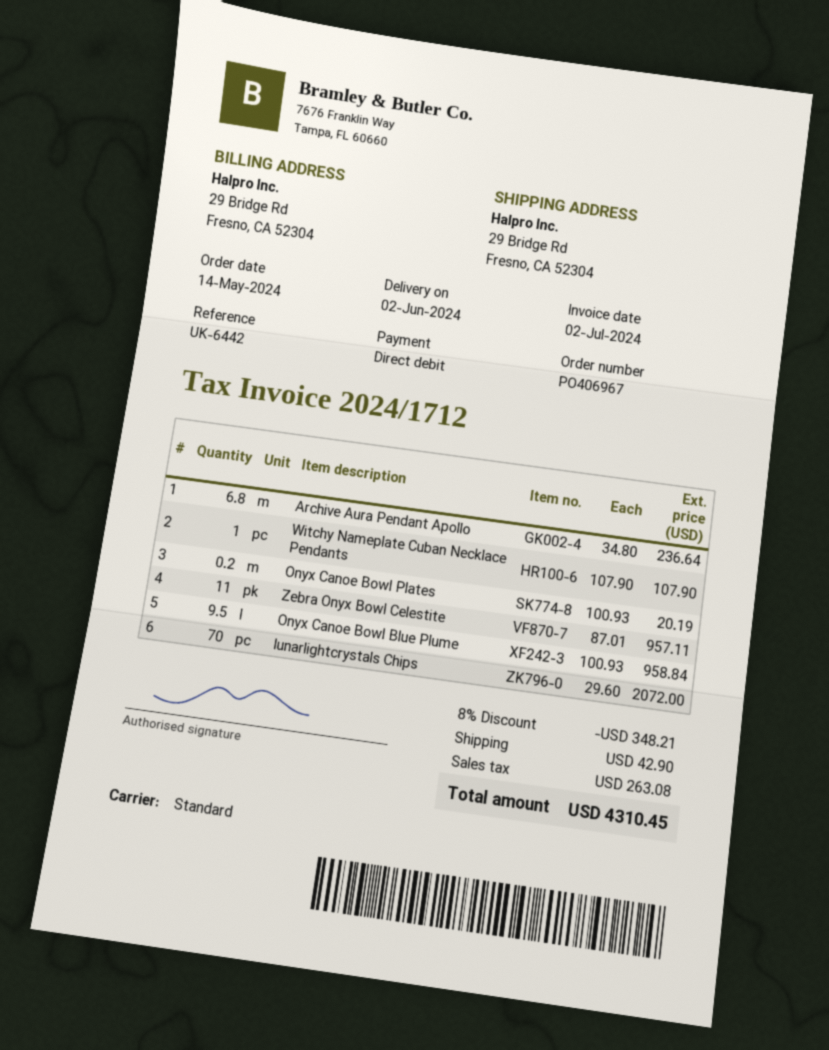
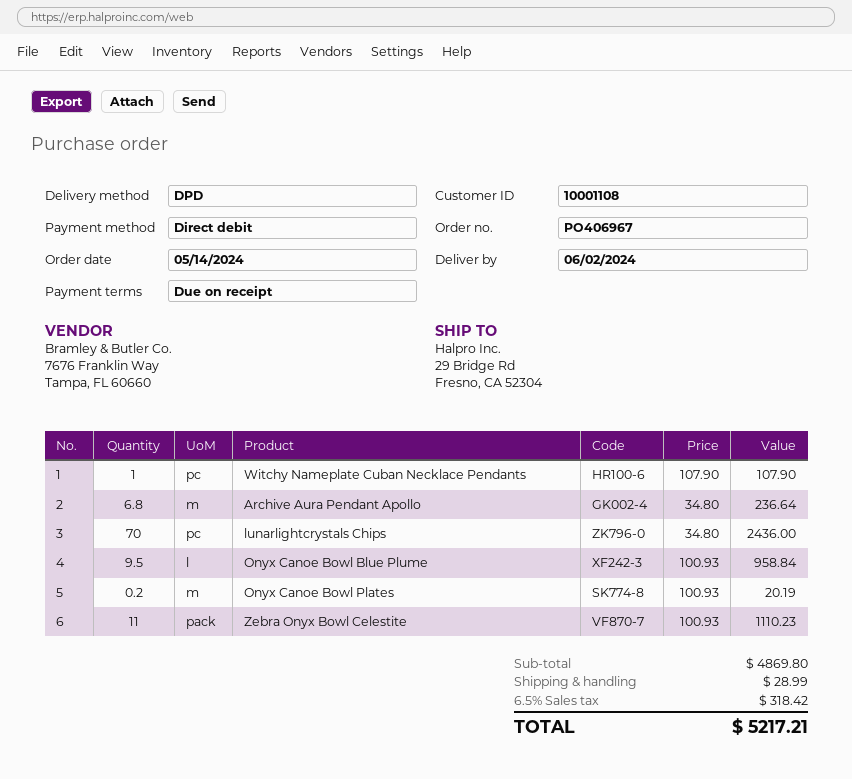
shipping method: standard -> DPD
Zebra Onyx Bowl Celestite: 11 x 87.01 = 957.11 -> 11 x 100.93 = 1110.23
lunarlightcrystals Chips: 70 x 29.60 = 2072.00 -> 70 x 34.80 = 2436.00
discount: 8% = 348.21 -> none
shipping: 42.90 -> 28.99
tax: 263.08 -> 318.42
total: 4310.45 -> 5217.21

